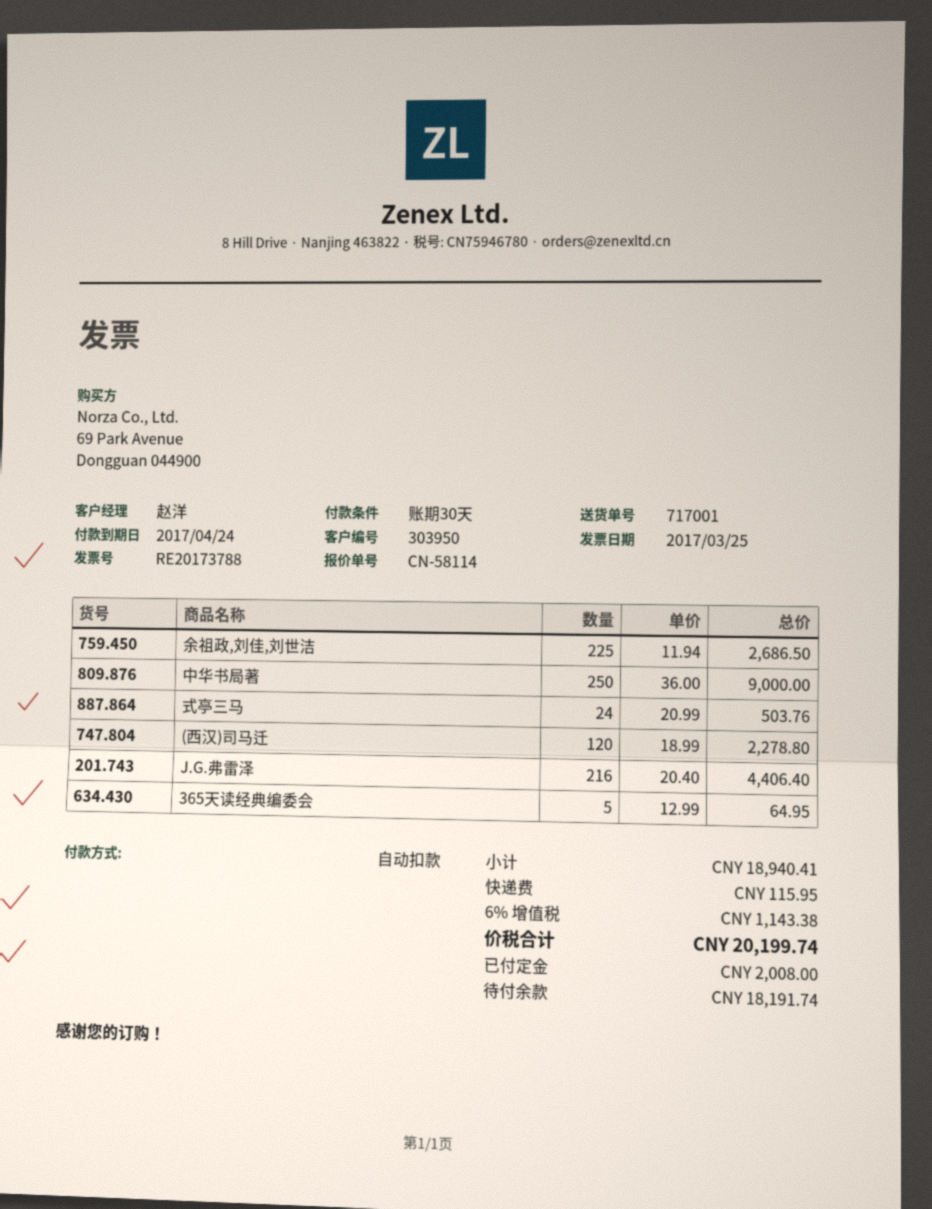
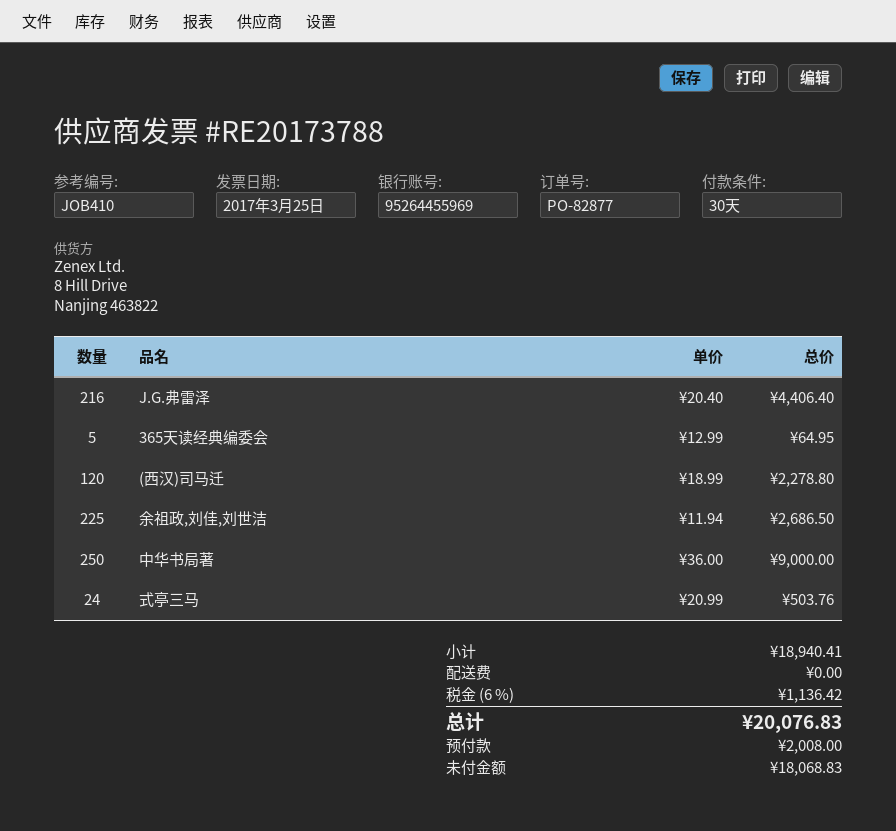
shipping: 115.95 -> 0.00
tax: 6% = 1143.38 -> 6% = 1136.42
total: 20199.74 -> 20076.83
balance: 18191.74 -> 18068.83

